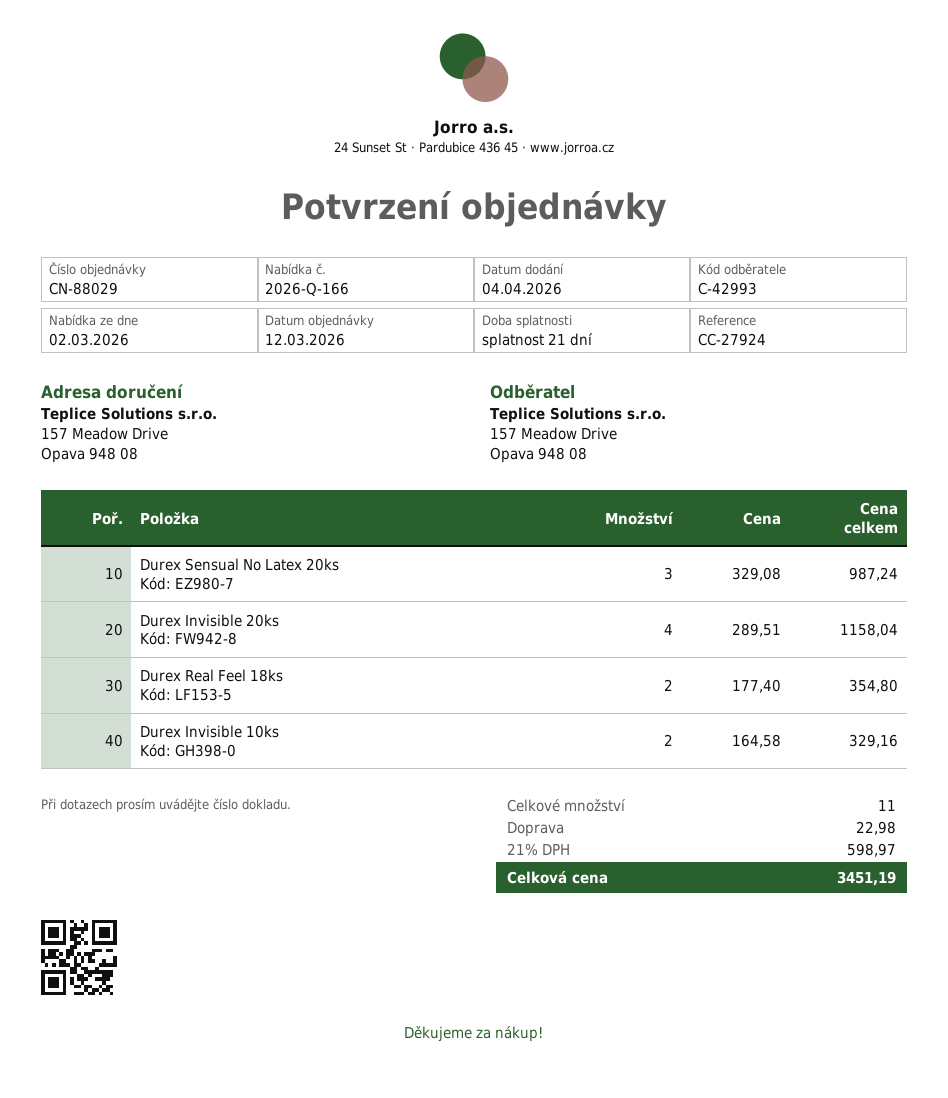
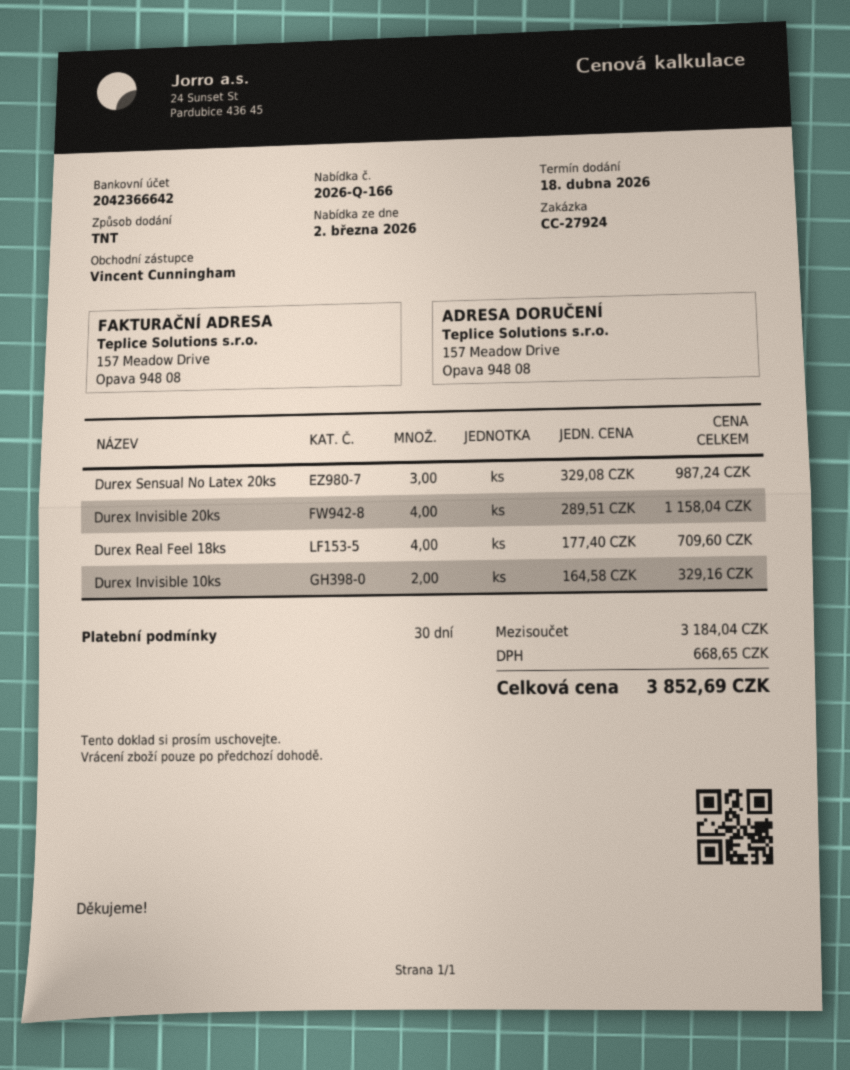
delivery date: 2026-04-04 -> 2026-04-18
payment terms: 21 days -> 30 days
Durex Real Feel 18ks: 2 x 177.40 = 354.80 -> 4 x 177.40 = 709.60
shipping: 22.98 -> none
tax: 598.97 -> 668.65
total: 3451.19 -> 3852.69

